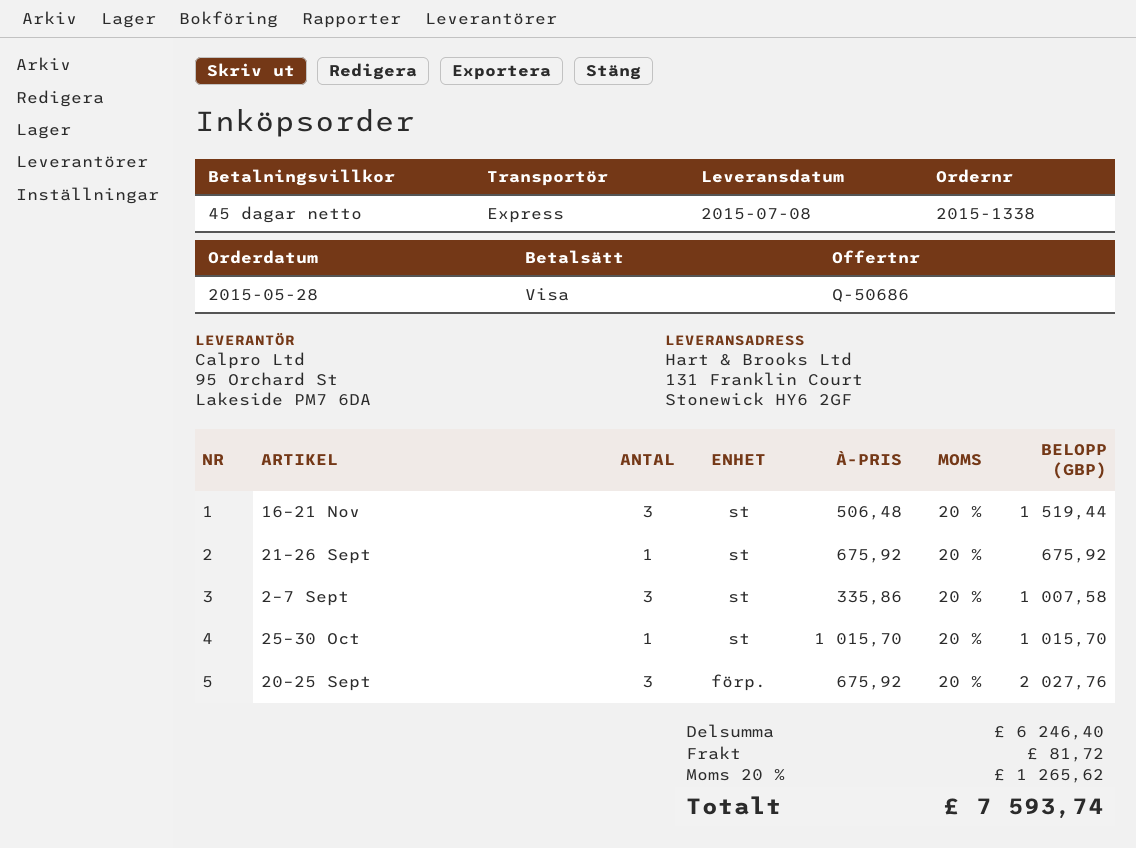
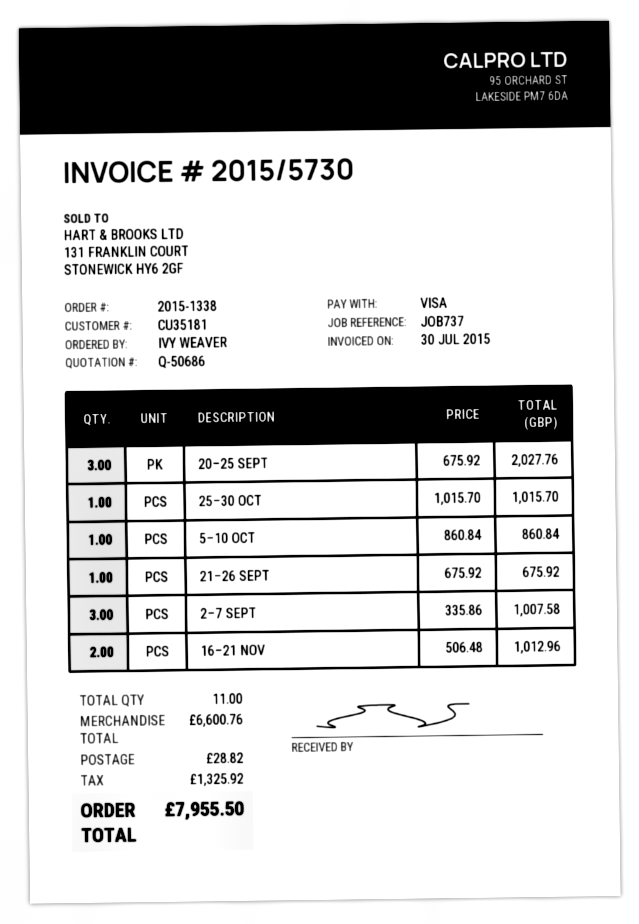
16–21 Nov: 3 x 506.48 = 1519.44 -> 2 x 506.48 = 1012.96
5–10 OCT: none -> 1 x 860.84 = 860.84
subtotal: 6246.40 -> 6600.76
shipping: 81.72 -> 28.82
tax: 1265.62 -> 1325.92
total: 7593.74 -> 7955.50

